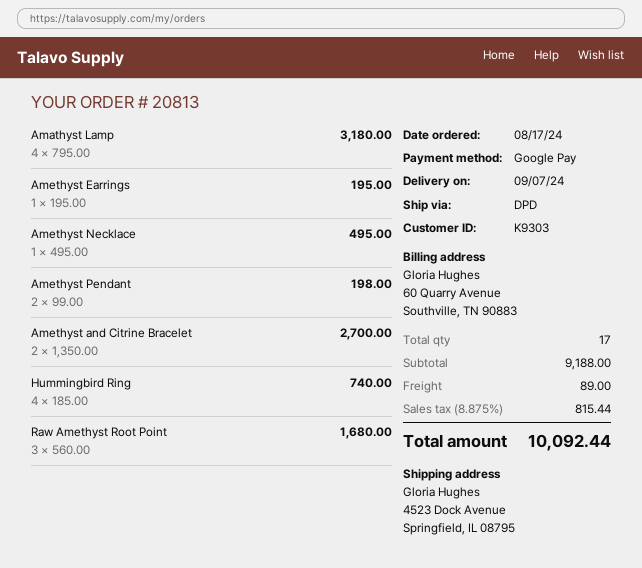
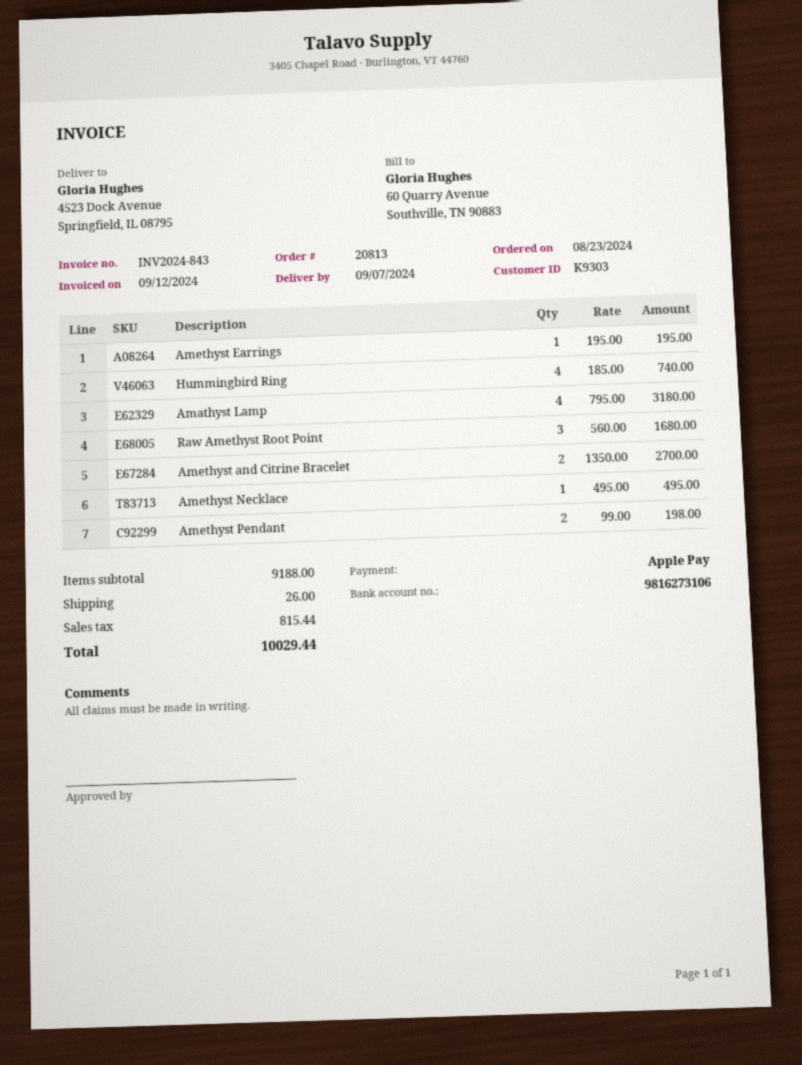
order date: 2024-08-17 -> 2024-08-23
payment method: Google Pay -> Apple Pay
shipping: 89.00 -> 26.00
total: 10092.44 -> 10029.44

